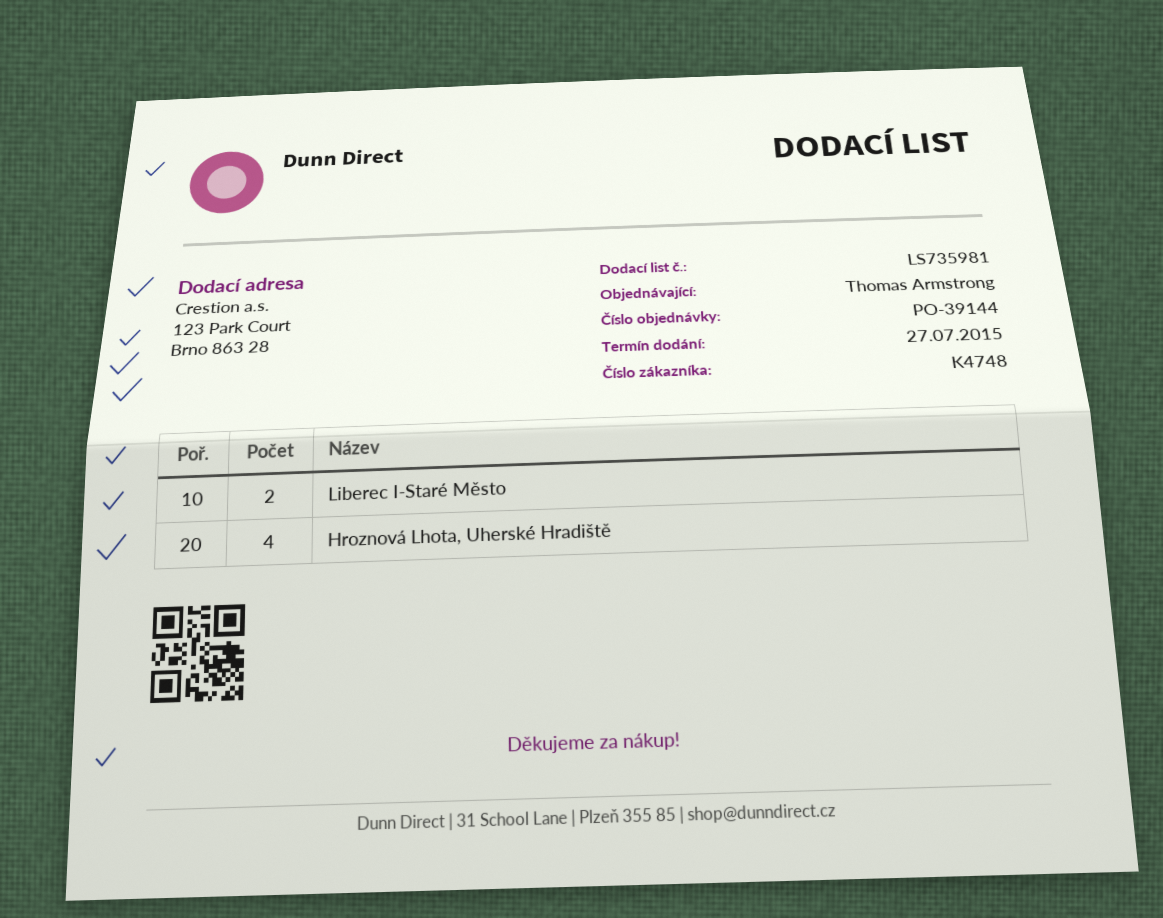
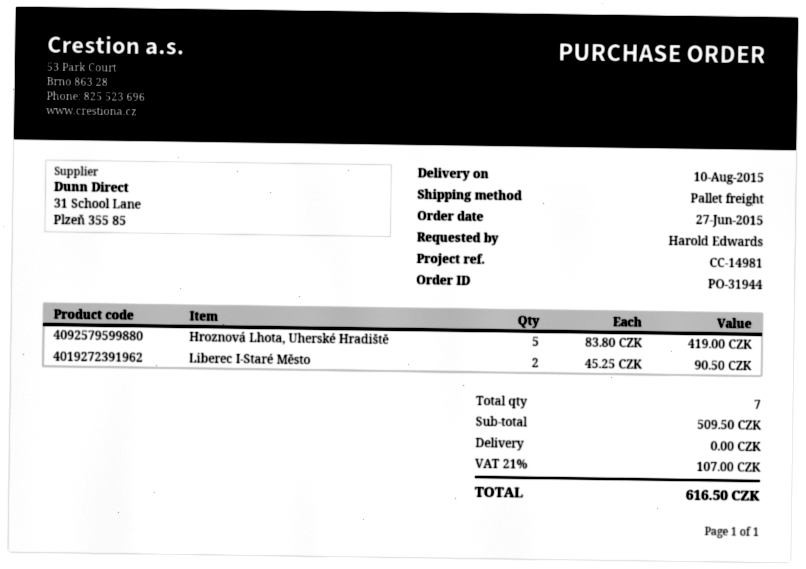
order number: PO-39144 -> PO-31944
delivery date: 2015-07-27 -> 2015-08-10
ordered by: Thomas Armstrong -> Harold Edwards
Hroznová Lhota, Uherské Hradiště: 4 -> 5

